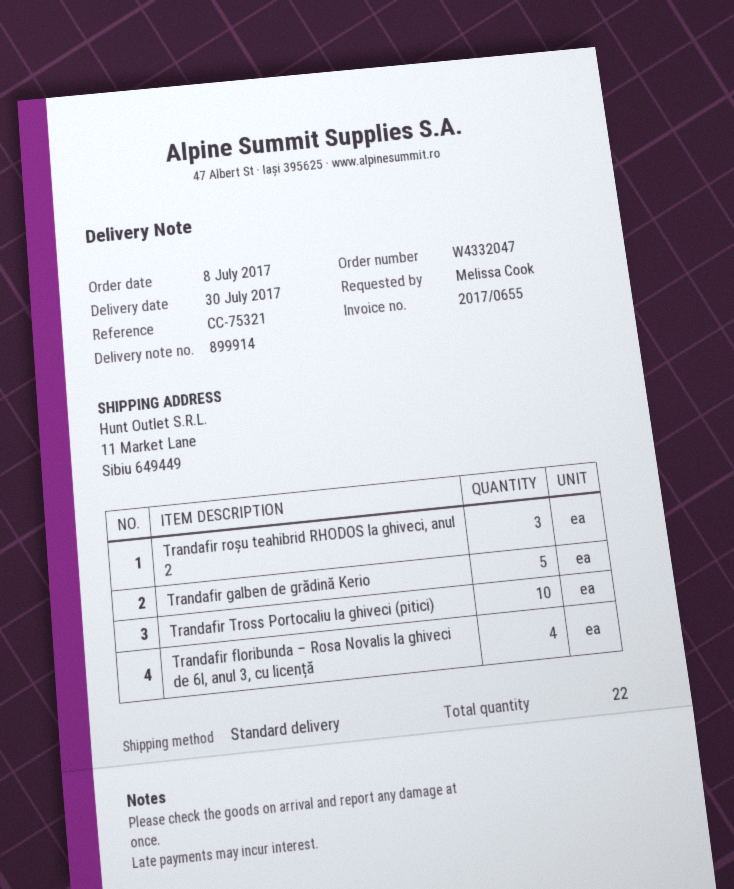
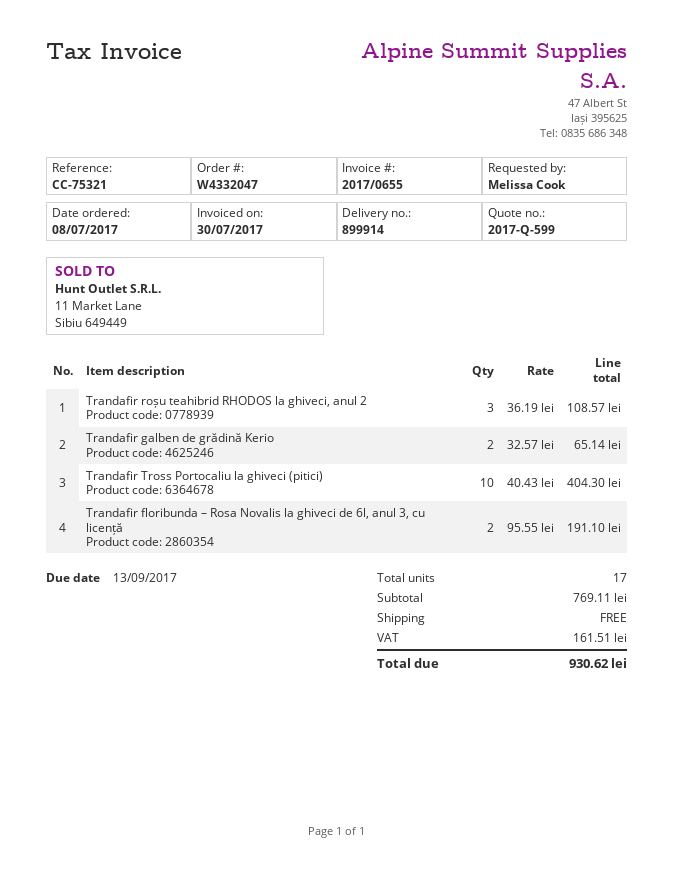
Trandafir galben de grădină Kerio: 5 -> 2
Trandafir floribunda – Rosa Novalis la ghiveci de 6l, anul 3, cu licență: 4 -> 2
total quantity: 22 -> 17

